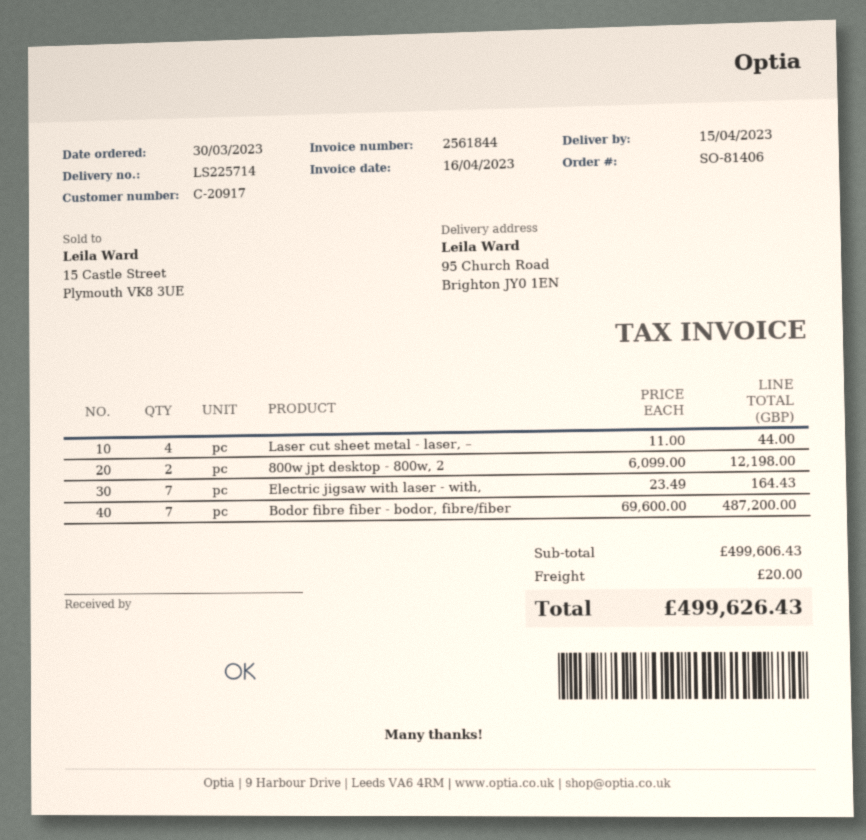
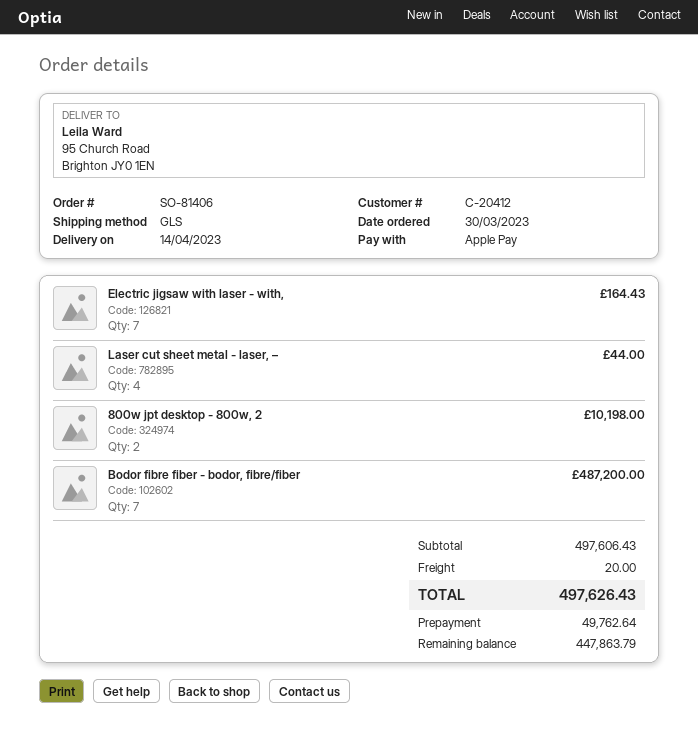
delivery date: 2023-04-15 -> 2023-04-14
customer number: C-20917 -> C-20412
800w jpt desktop - 800w, 2: 2 for 12198.00 -> 2 for 10198.00
subtotal: 499606.43 -> 497606.43
total: 499626.43 -> 497626.43

